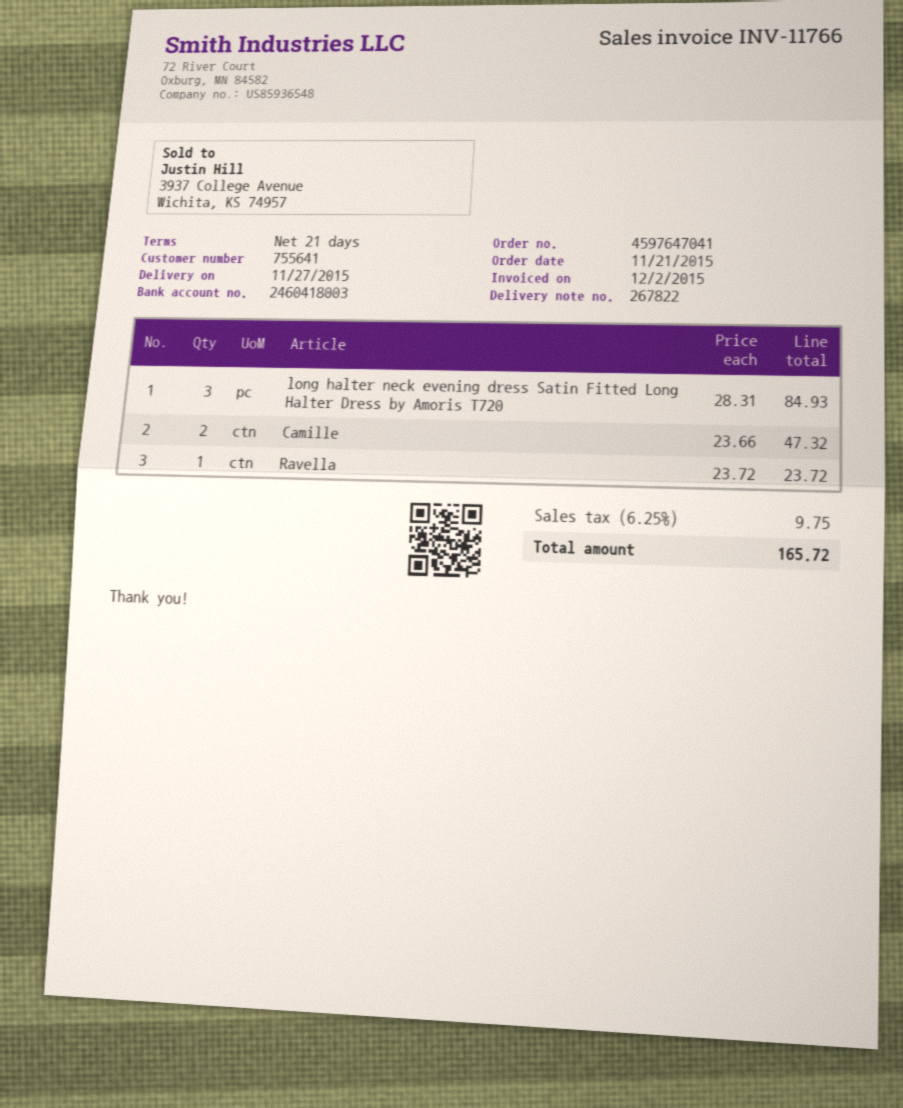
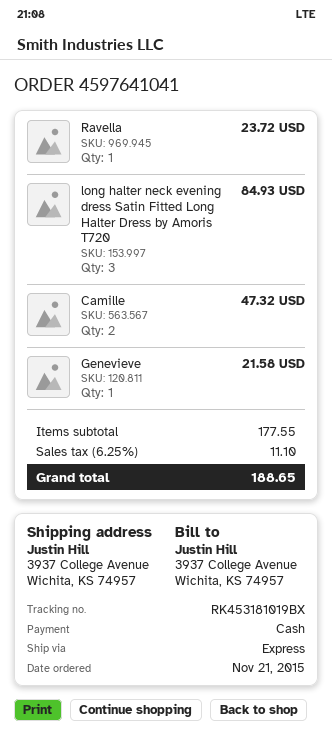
order number: 4597647041 -> 4597641041
Genevieve: none -> 1 for 21.58
tax: 6.25% = 9.75 -> 6.25% = 11.10
total: 165.72 -> 188.65

